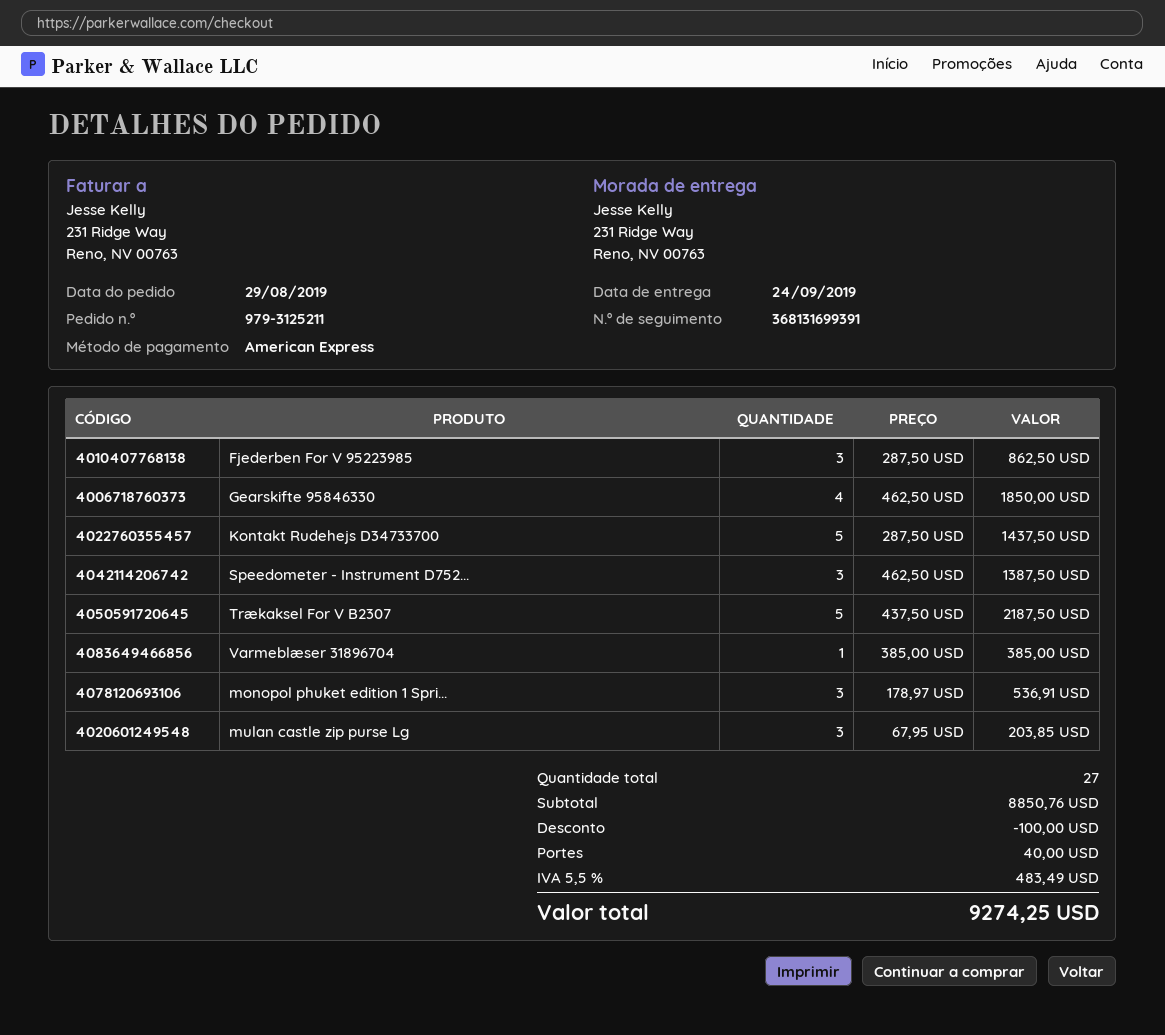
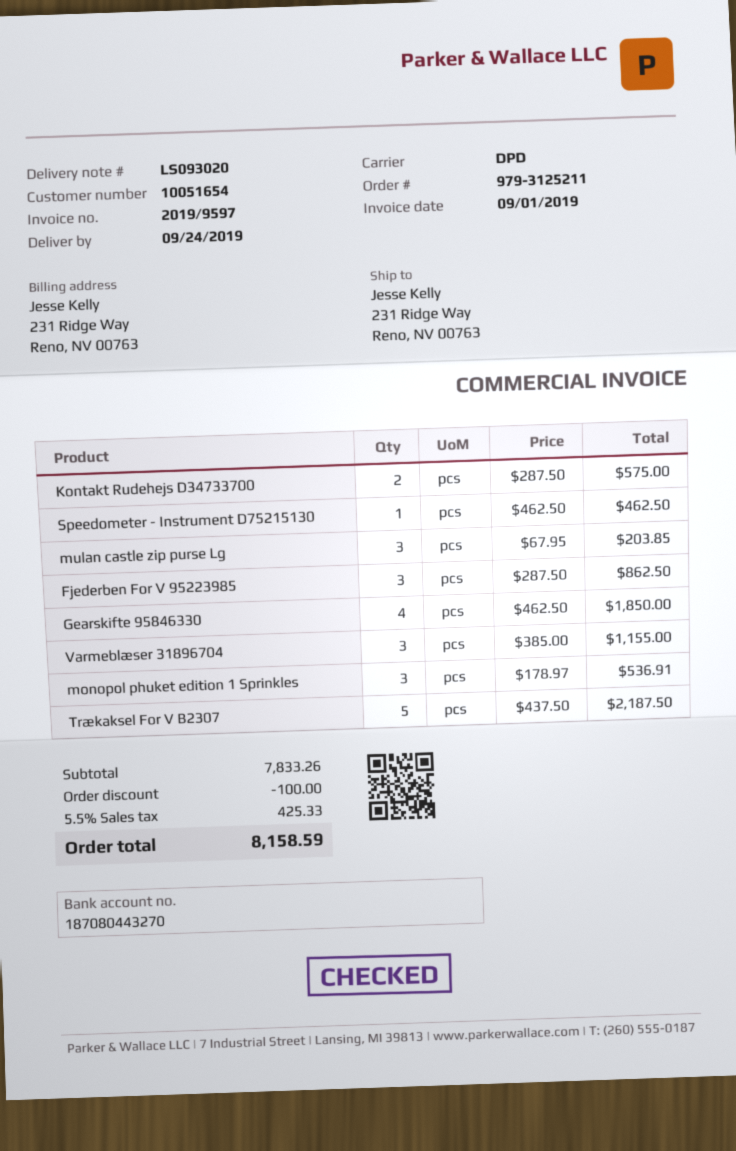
Kontakt Rudehejs D34733700: 5 x 287.50 = 1437.50 -> 2 x 287.50 = 575.00
Speedometer - Instrument D752...: 3 x 462.50 = 1387.50 -> 1 x 462.50 = 462.50
Varmeblæser 31896704: 1 x 385.00 = 385.00 -> 3 x 385.00 = 1155.00
subtotal: 8850.76 -> 7833.26
shipping: 40.00 -> none
tax: 5.5% = 483.49 -> 5.5% = 425.33
total: 9274.25 -> 8158.59

